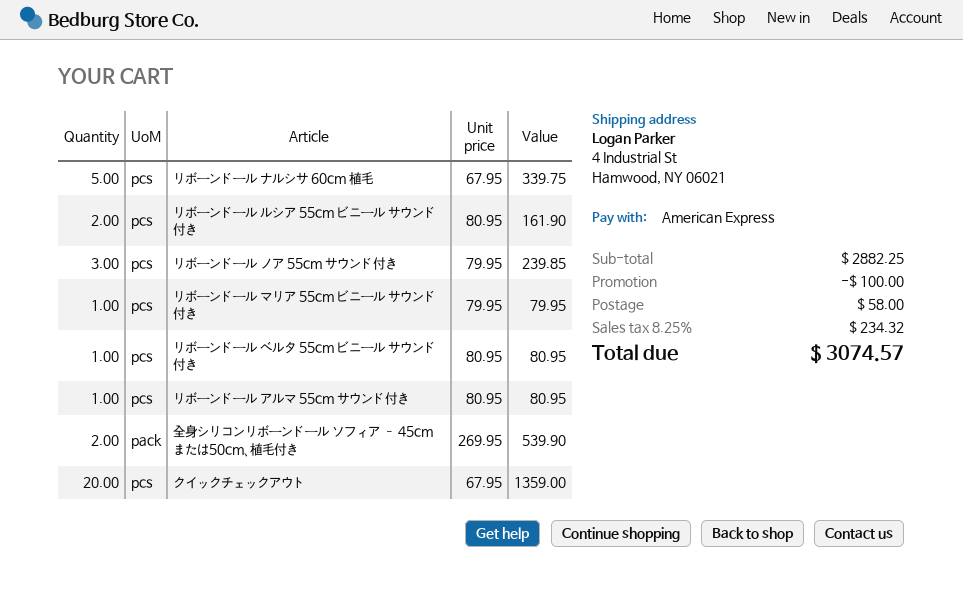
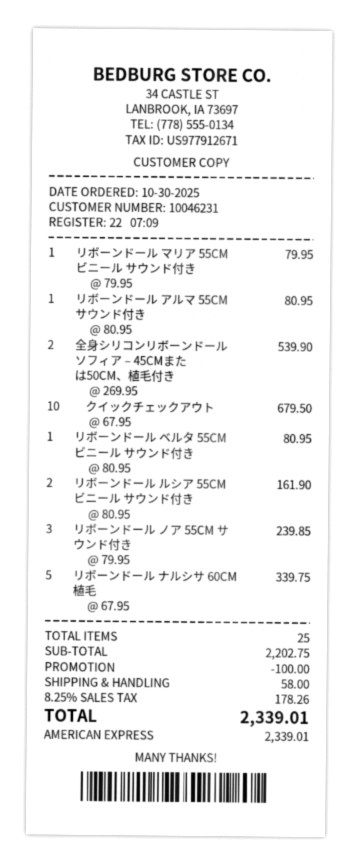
クイックチェックアウト: 20 x 67.95 = 1359.00 -> 10 x 67.95 = 679.50
subtotal: 2882.25 -> 2202.75
tax: 8.25% = 234.32 -> 8.25% = 178.26
total: 3074.57 -> 2339.01

